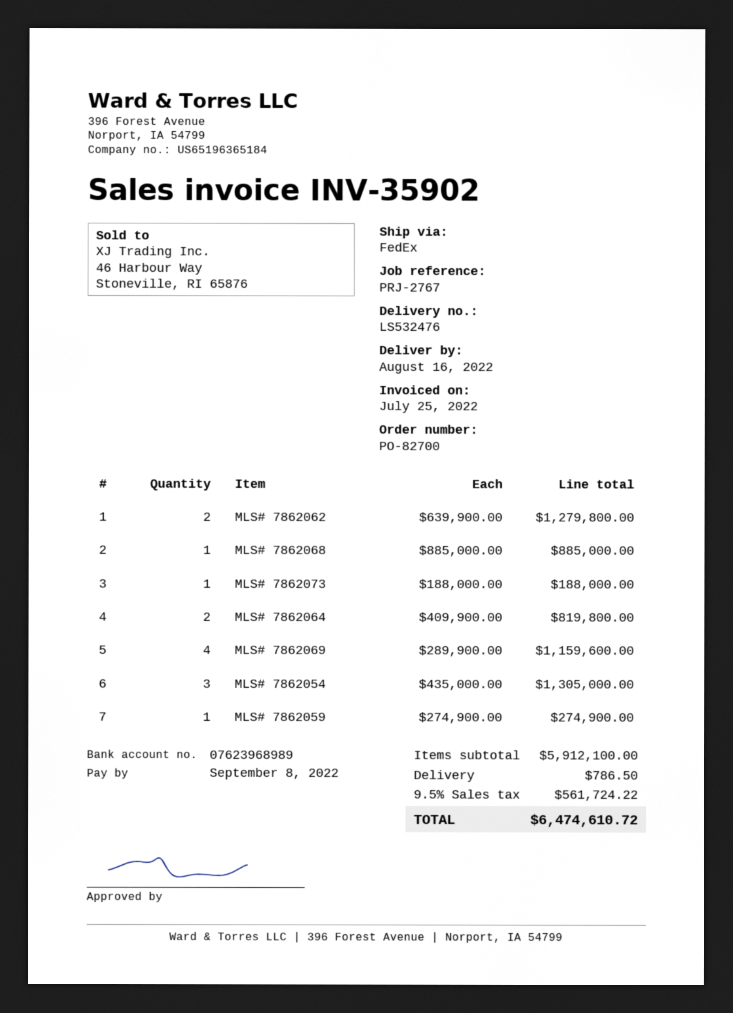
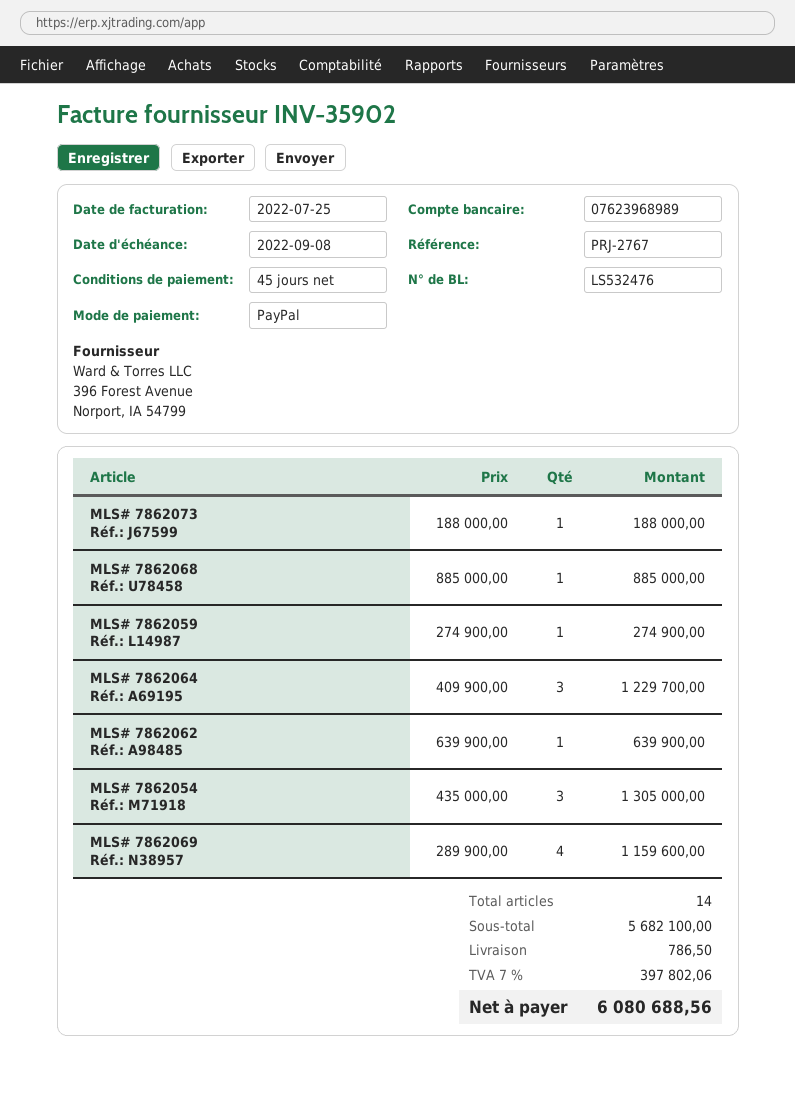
MLS# 7862062: 2 x 639900.00 = 1279800.00 -> 1 x 639900.00 = 639900.00
MLS# 7862064: 2 x 409900.00 = 819800.00 -> 3 x 409900.00 = 1229700.00
subtotal: 5912100.00 -> 5682100.00
tax: 9.5% = 561724.22 -> 7% = 397802.06
total: 6474610.72 -> 6080688.56

